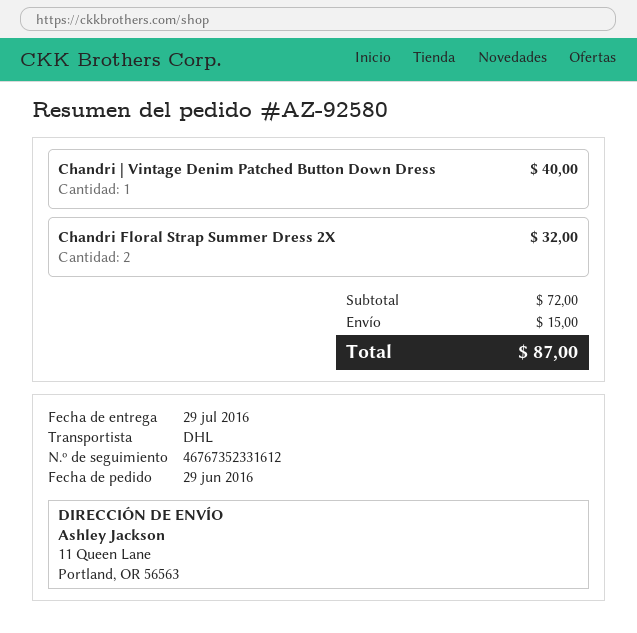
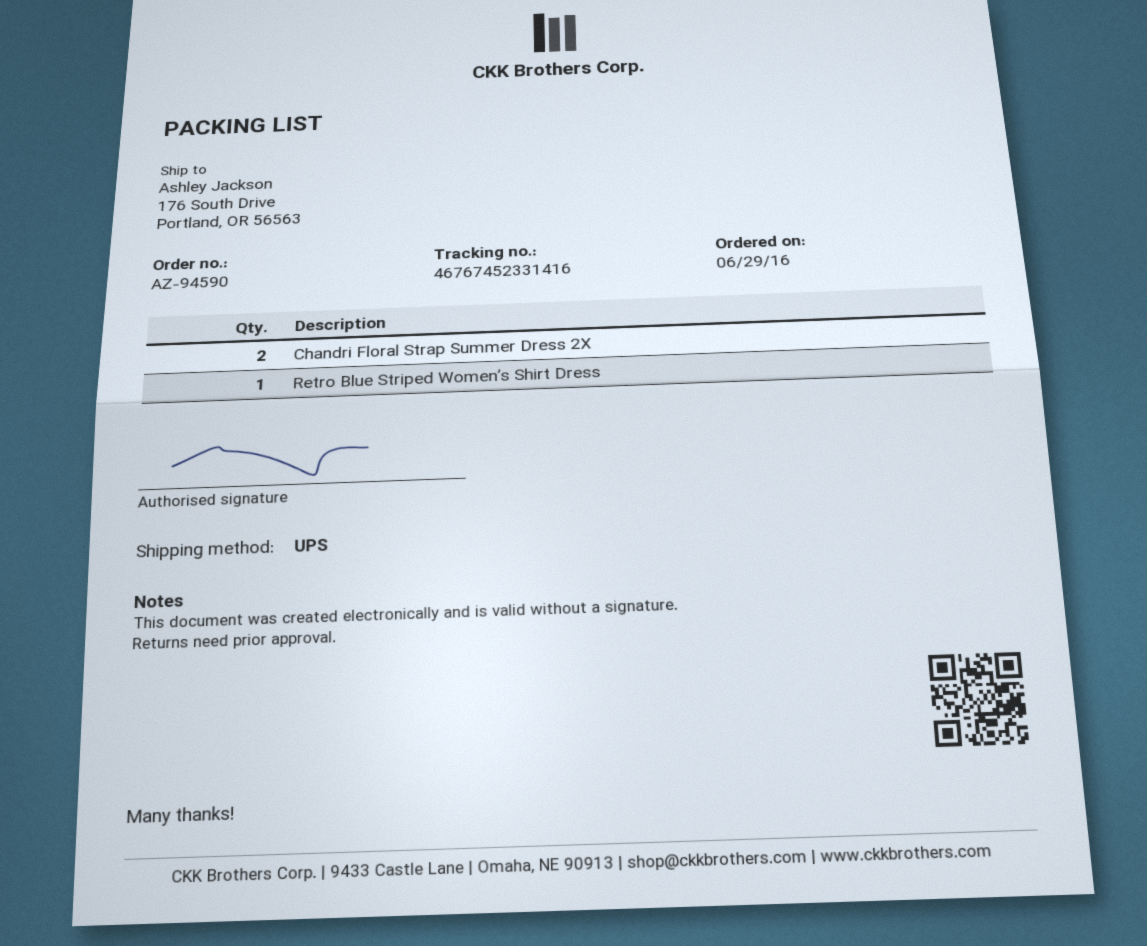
order number: AZ-92580 -> AZ-94590
shipping method: DHL -> UPS
tracking number: 46767352331612 -> 46767452331416
ship to: 11 Queen Lane, Portland, OR 56563 -> 176 South Drive, Portland, OR 56563
Chandri | Vintage Denim Patched Button Down Dress: 1 -> none
Retro Blue Striped Women’s Shirt Dress: none -> 1

